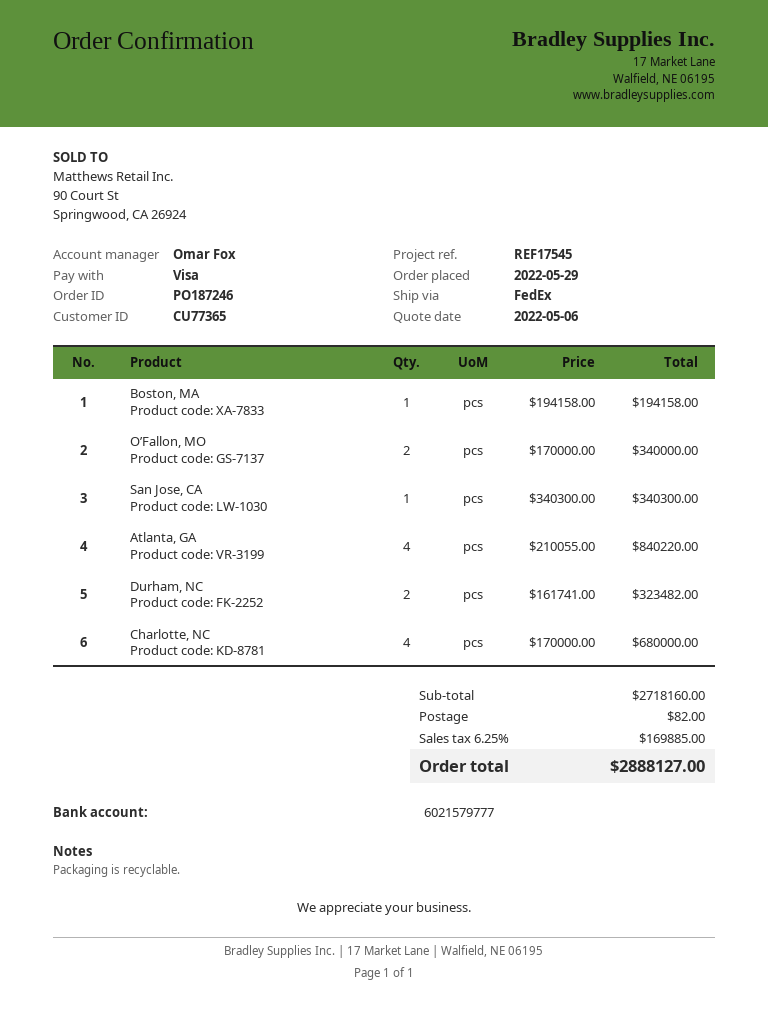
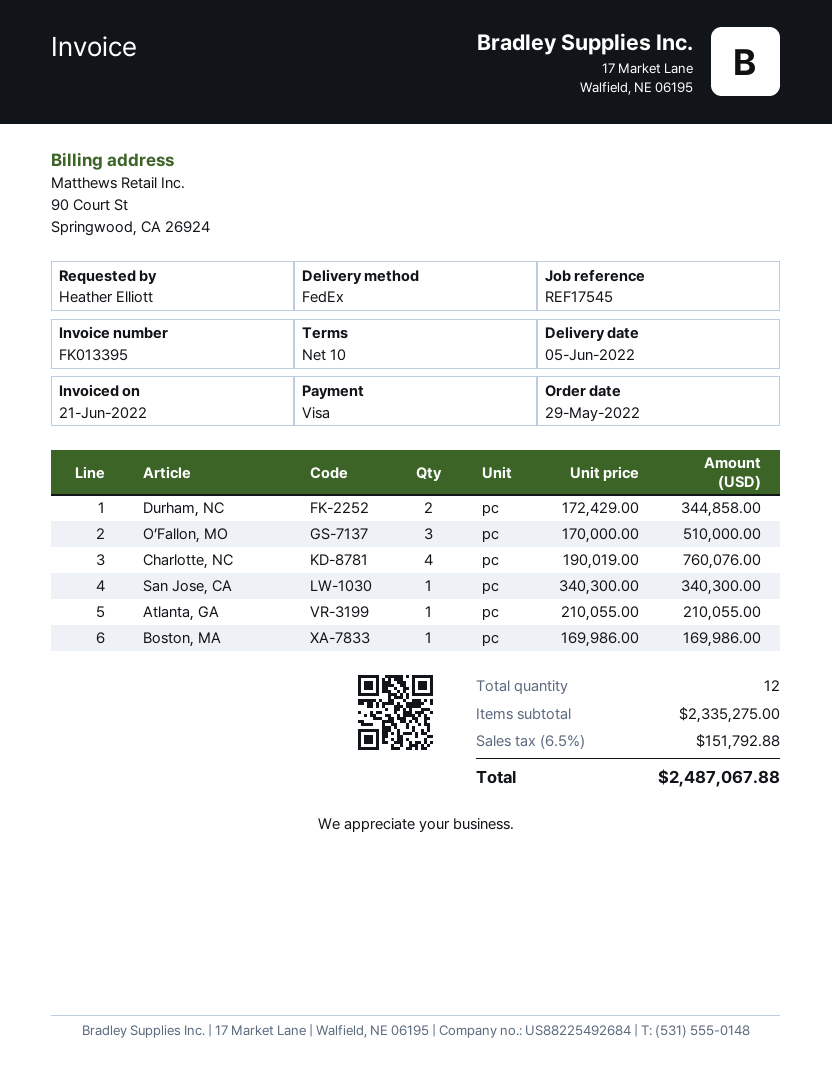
Boston, MA: 1 x 194158.00 = 194158.00 -> 1 x 169986.00 = 169986.00
O’Fallon, MO: 2 x 170000.00 = 340000.00 -> 3 x 170000.00 = 510000.00
Atlanta, GA: 4 x 210055.00 = 840220.00 -> 1 x 210055.00 = 210055.00
Durham, NC: 2 x 161741.00 = 323482.00 -> 2 x 172429.00 = 344858.00
Charlotte, NC: 4 x 170000.00 = 680000.00 -> 4 x 190019.00 = 760076.00
subtotal: 2718160.00 -> 2335275.00
shipping: 82.00 -> none
tax: 6.25% = 169885.00 -> 6.5% = 151792.88
total: 2888127.00 -> 2487067.88

